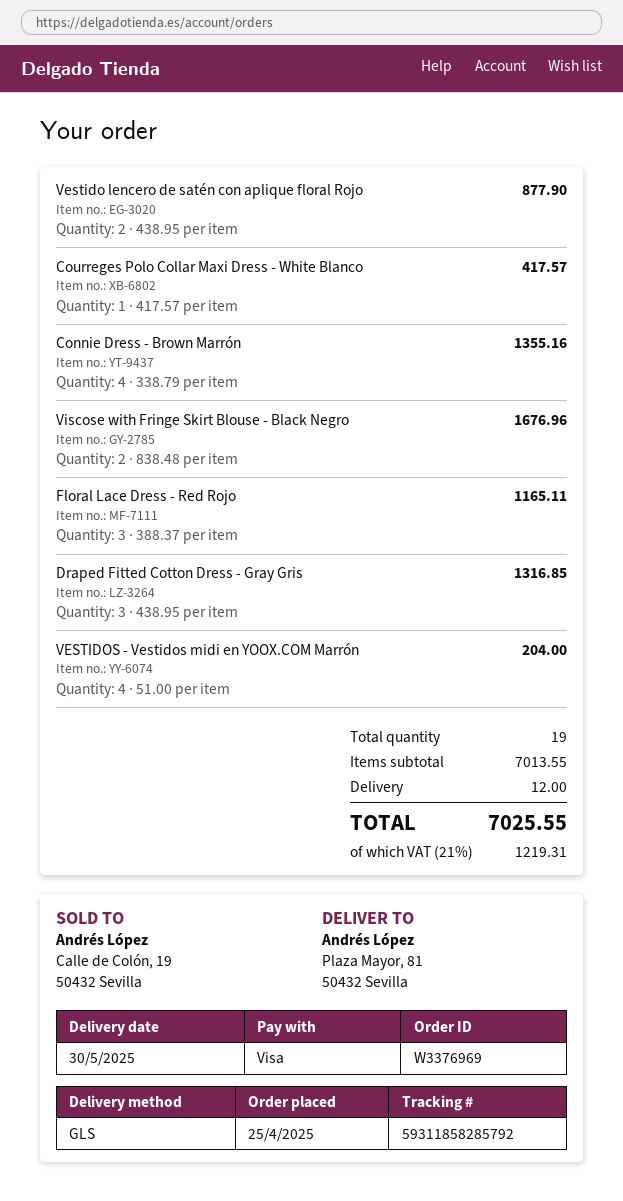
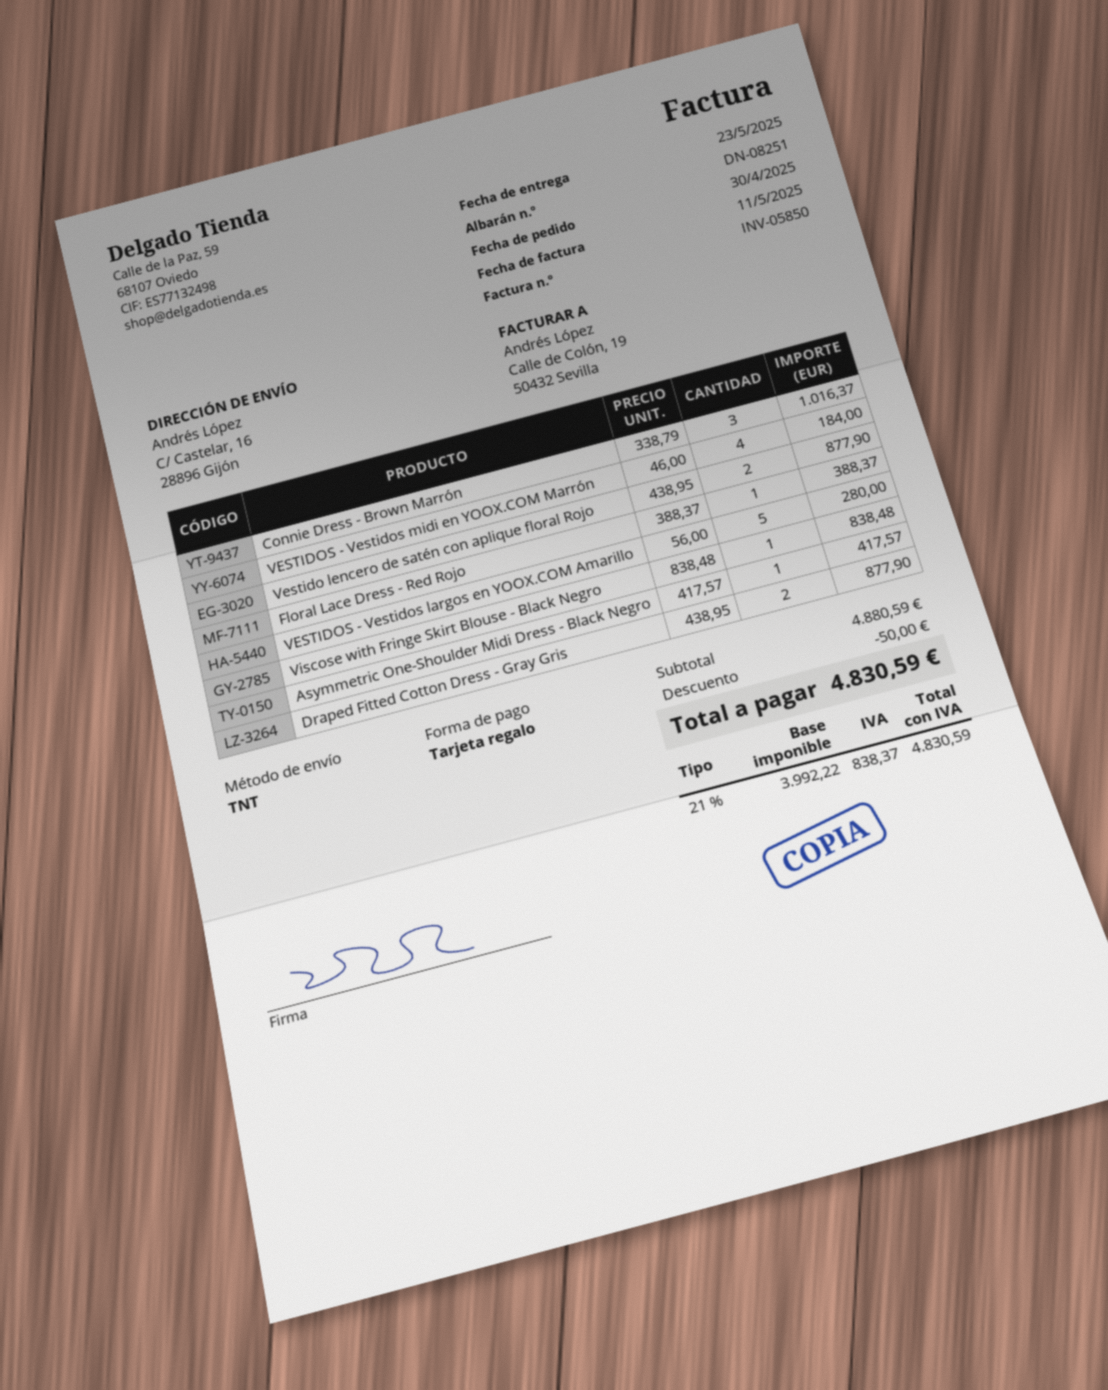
order date: 2025-04-25 -> 2025-04-30
delivery date: 2025-05-30 -> 2025-05-23
payment method: Visa -> gift card
shipping method: GLS -> TNT
ship to: Plaza Mayor, 81, 50432 Sevilla -> C/ Castelar, 16, 28896 Gijón
Courreges Polo Collar Maxi Dress - White Blanco: 1 x 417.57 = 417.57 -> none
Connie Dress - Brown Marrón: 4 x 338.79 = 1355.16 -> 3 x 338.79 = 1016.37
Viscose with Fringe Skirt Blouse - Black Negro: 2 x 838.48 = 1676.96 -> 1 x 838.48 = 838.48
Floral Lace Dress - Red Rojo: 3 x 388.37 = 1165.11 -> 1 x 388.37 = 388.37
Draped Fitted Cotton Dress - Gray Gris: 3 x 438.95 = 1316.85 -> 2 x 438.95 = 877.90
VESTIDOS - Vestidos midi en YOOX.COM Marrón: 4 x 51.00 = 204.00 -> 4 x 46.00 = 184.00
VESTIDOS - Vestidos largos en YOOX.COM Amarillo: none -> 5 x 56.00 = 280.00
Asymmetric One-Shoulder Midi Dress - Black Negro: none -> 1 x 417.57 = 417.57
subtotal: 7013.55 -> 4880.59
discount: none -> 50.00
shipping: 12.00 -> none
tax: 21% = 1219.31 -> 21% = 838.37
total: 7025.55 -> 4830.59

